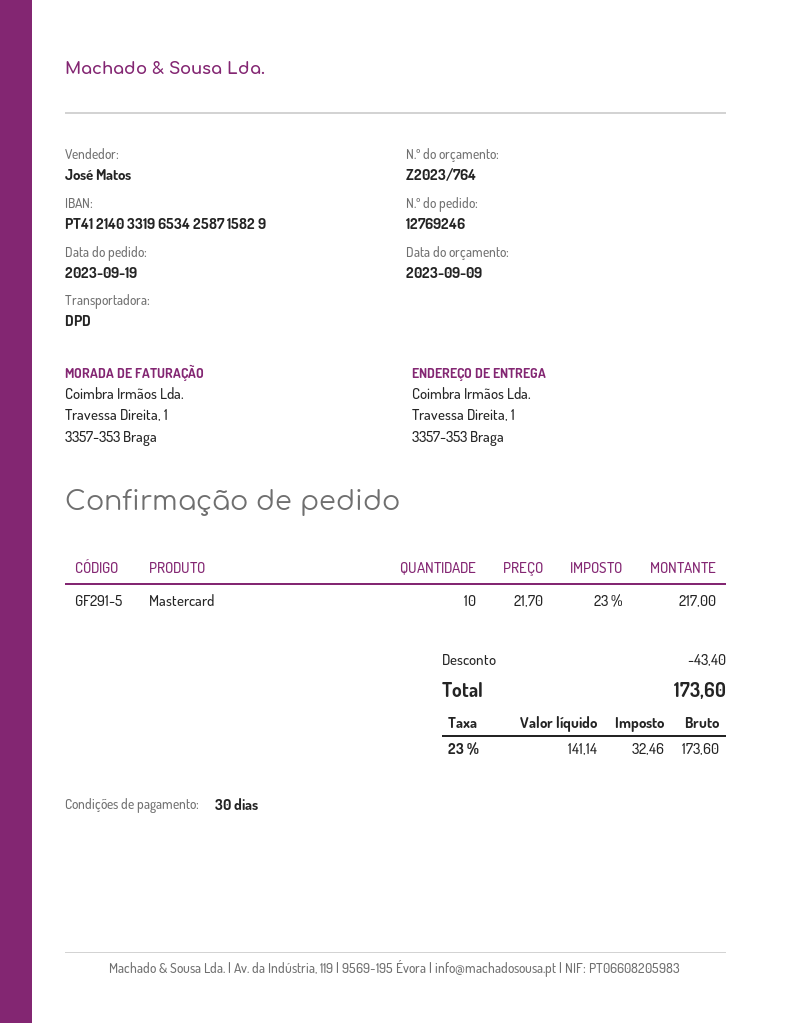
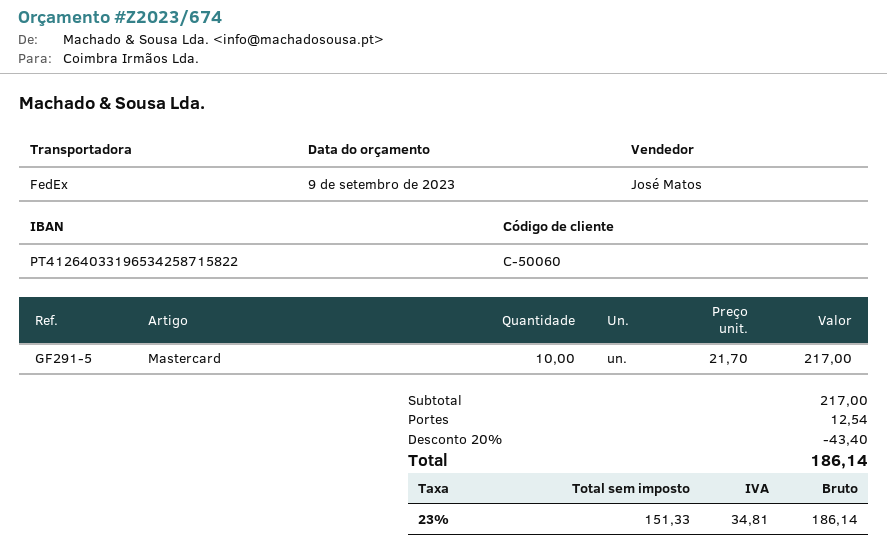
quote number: Z2023/764 -> Z2023/674
bank account: PT41214033196534258715829 -> PT41264033196534258715822
shipping method: DPD -> FedEx
shipping: none -> 12.54
net: 141.14 -> 151.33
tax: 23% = 32.46 -> 23% = 34.81
total: 173.60 -> 186.14

